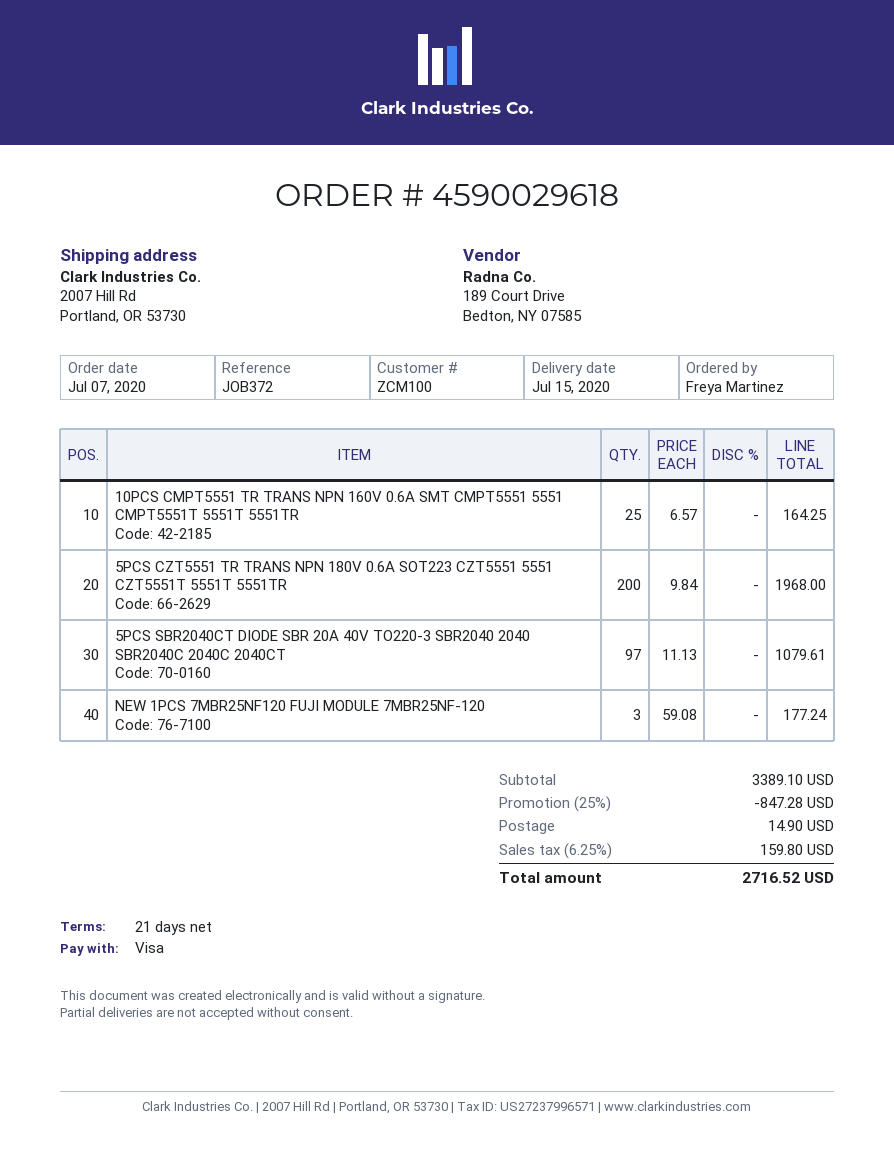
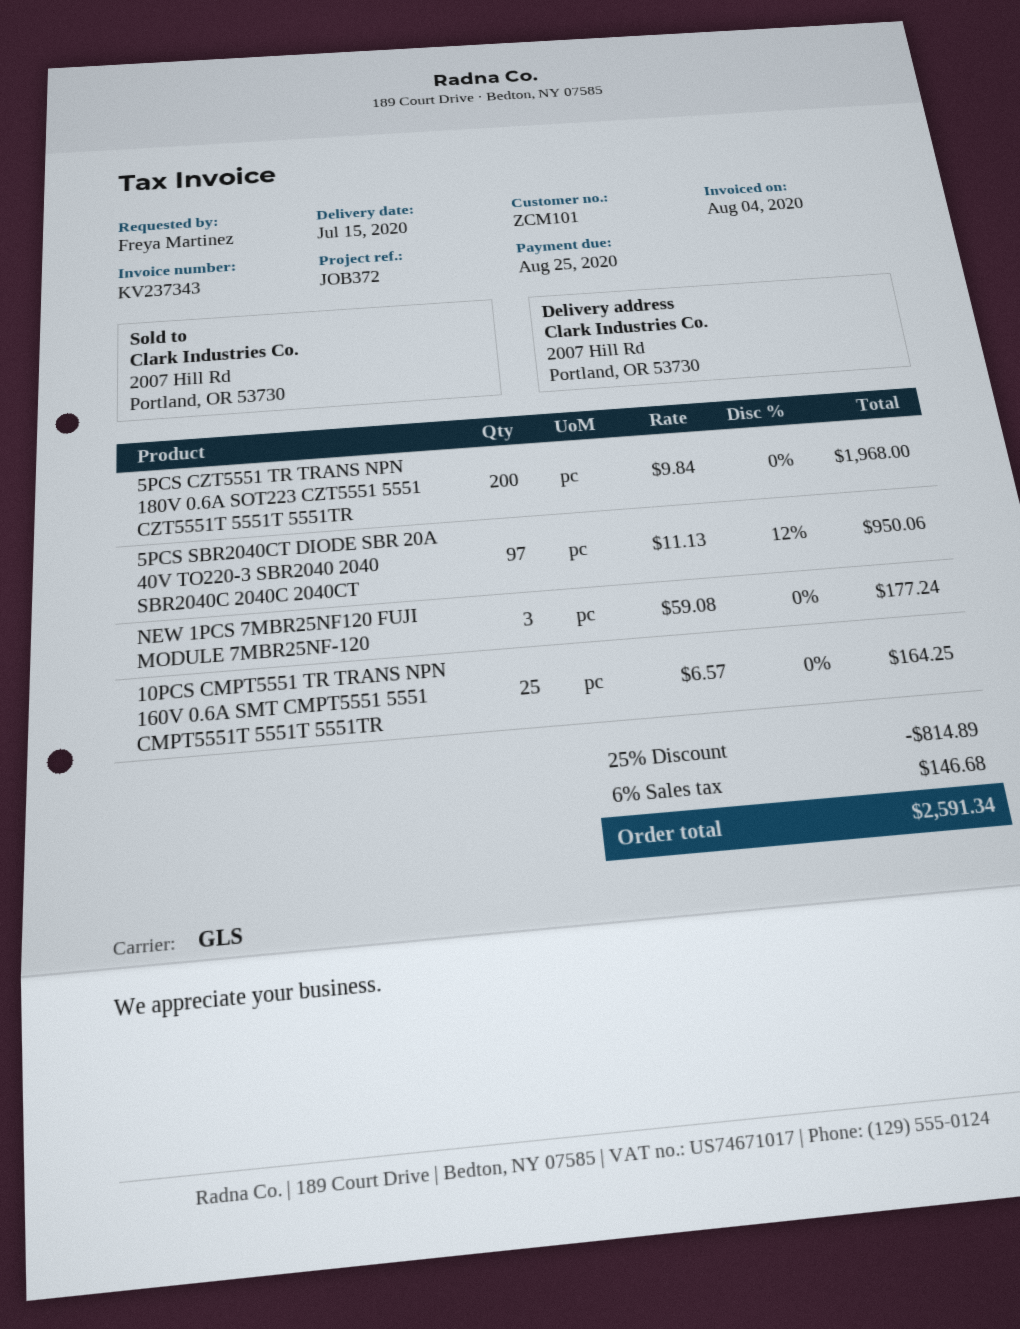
customer number: ZCM100 -> ZCM101
5PCS SBR2040CT DIODE SBR 20A 40V TO220-3 SBR2040 2040 SBR2040C 2040C 2040CT: 97 x 11.13 = 1079.61 -> 97 x 11.13 - 12% = 950.06
discount: 25% = 847.28 -> 25% = 814.89
shipping: 14.90 -> none
tax: 6.25% = 159.80 -> 6% = 146.68
total: 2716.52 -> 2591.34

